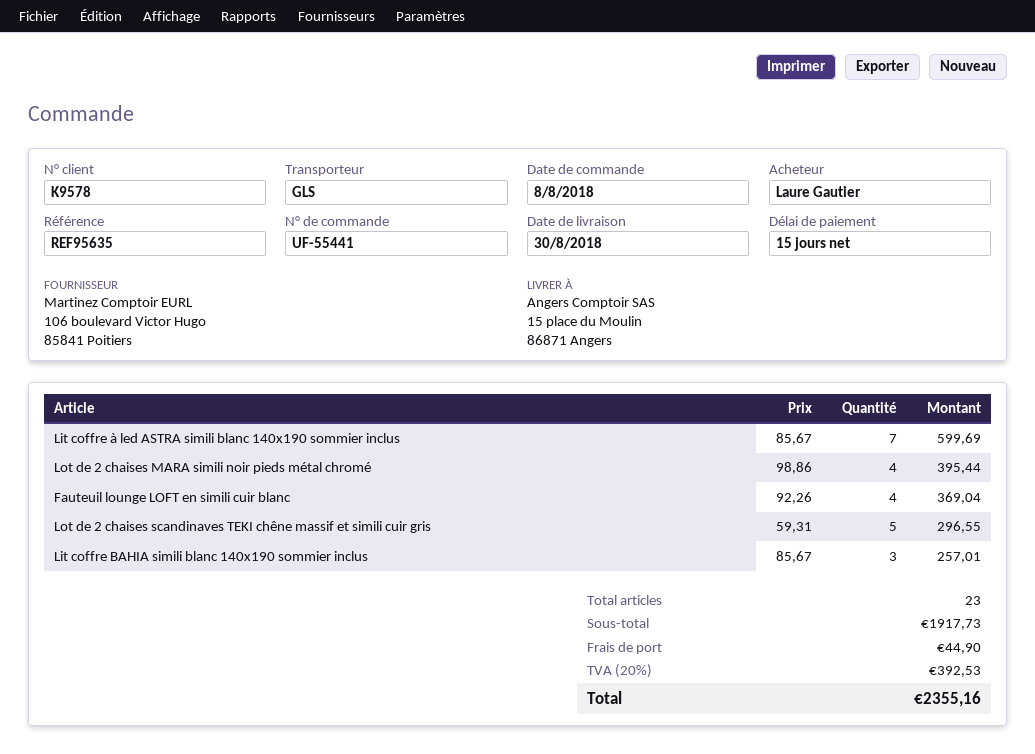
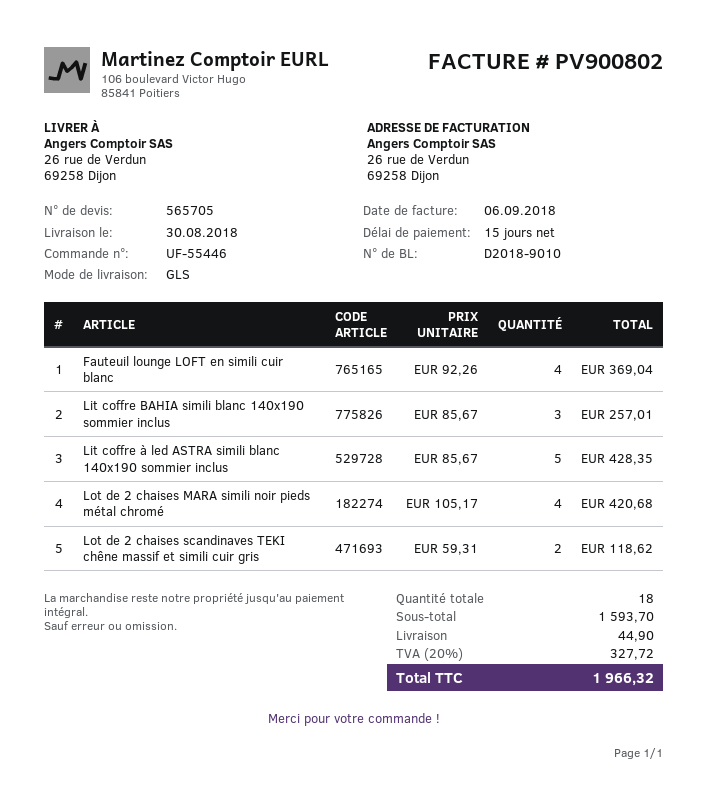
order number: UF-55441 -> UF-55446
ship to: 15 place du Moulin, 86871 Angers -> 26 rue de Verdun, 69258 Dijon
Lit coffre à led ASTRA simili blanc 140x190 sommier inclus: 7 x 85.67 = 599.69 -> 5 x 85.67 = 428.35
Lot de 2 chaises MARA simili noir pieds métal chromé: 4 x 98.86 = 395.44 -> 4 x 105.17 = 420.68
Lot de 2 chaises scandinaves TEKI chêne massif et simili cuir gris: 5 x 59.31 = 296.55 -> 2 x 59.31 = 118.62
total quantity: 23 -> 18
subtotal: 1917.73 -> 1593.70
tax: 20% = 392.53 -> 20% = 327.72
total: 2355.16 -> 1966.32

